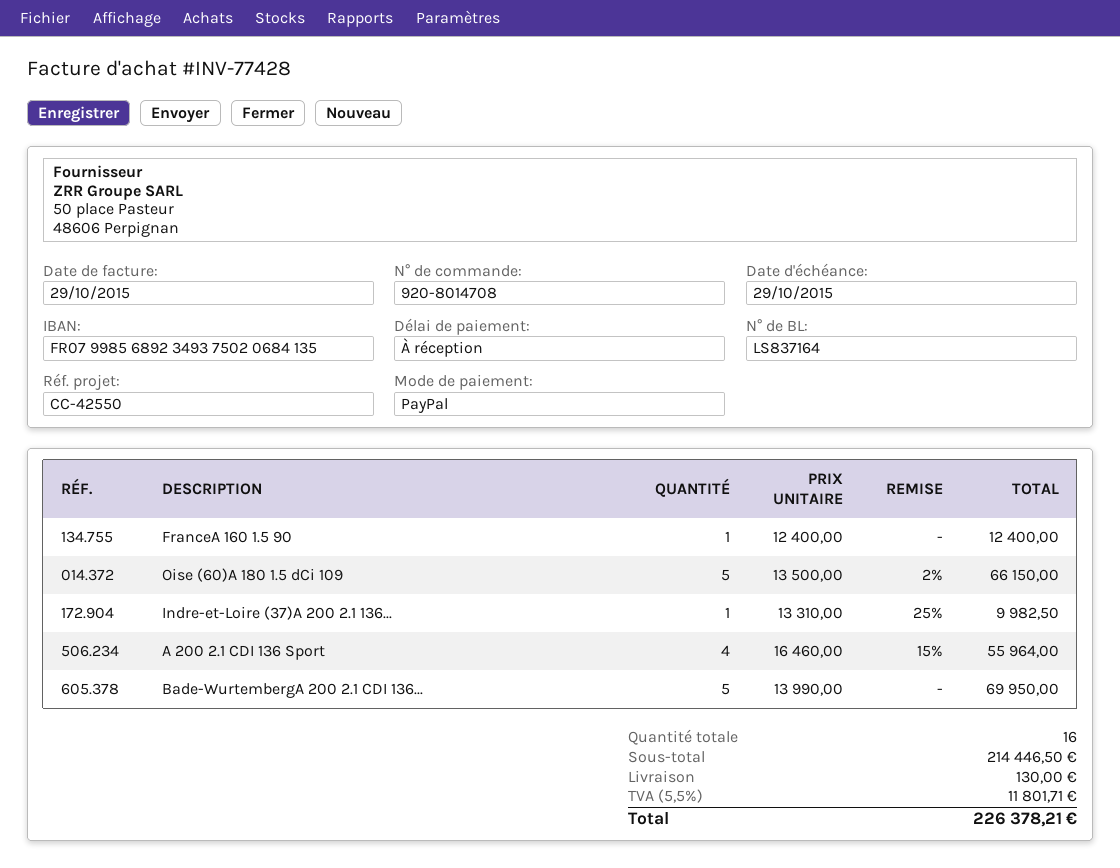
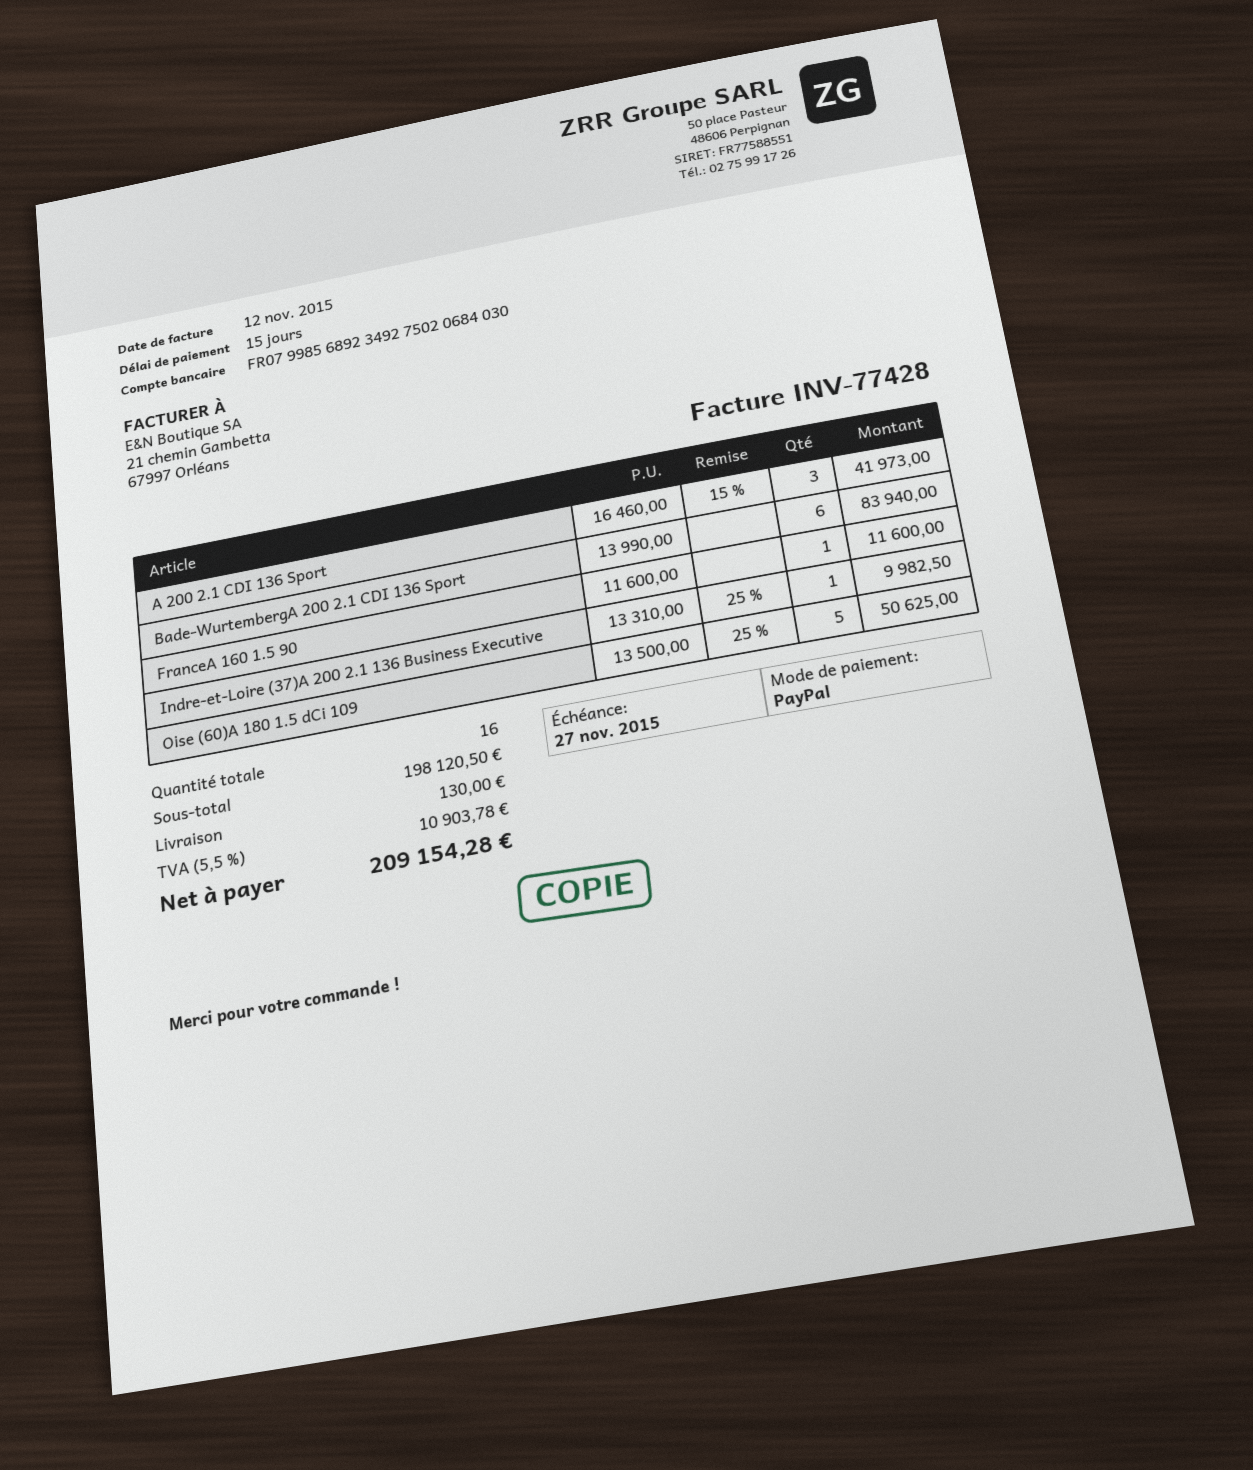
invoice date: 2015-10-29 -> 2015-11-12
payment terms: on receipt -> 15 days
due date: 2015-10-29 -> 2015-11-27
bank account: FR0799856892349375020684135 -> FR0799856892349275020684030
FranceA 160 1.5 90: 1 x 12400.00 = 12400.00 -> 1 x 11600.00 = 11600.00
Oise (60)A 180 1.5 dCi 109: 5 x 13500.00 - 2% = 66150.00 -> 5 x 13500.00 - 25% = 50625.00
A 200 2.1 CDI 136 Sport: 4 x 16460.00 - 15% = 55964.00 -> 3 x 16460.00 - 15% = 41973.00
Bade-WurtembergA 200 2.1 CDI 136...: 5 x 13990.00 = 69950.00 -> 6 x 13990.00 = 83940.00
subtotal: 214446.50 -> 198120.50
tax: 5.5% = 11801.71 -> 5.5% = 10903.78
total: 226378.21 -> 209154.28

